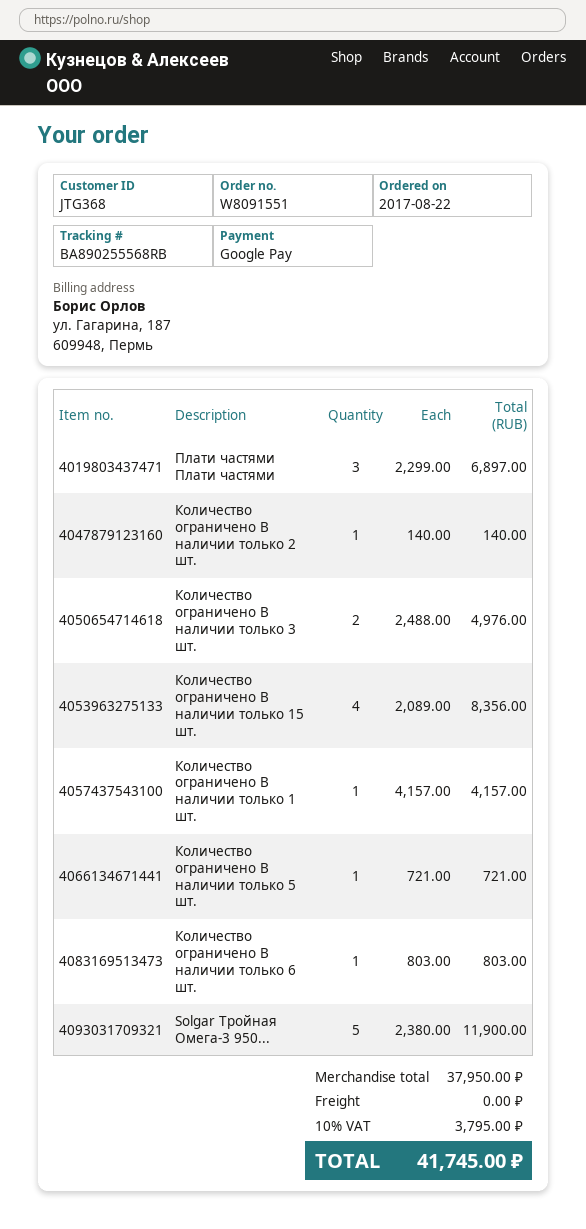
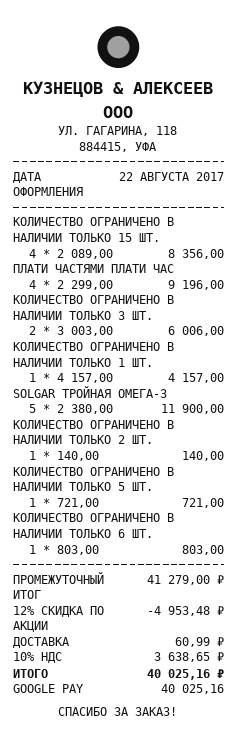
Плати частями Плати частями: 3 x 2299.00 = 6897.00 -> 4 x 2299.00 = 9196.00
Количество ограничено В наличии только 3 шт.: 2 x 2488.00 = 4976.00 -> 2 x 3003.00 = 6006.00
subtotal: 37950.00 -> 41279.00
discount: none -> 12% = 4953.48
shipping: 0.00 -> 60.99
tax: 10% = 3795.00 -> 10% = 3638.65
total: 41745.00 -> 40025.16

